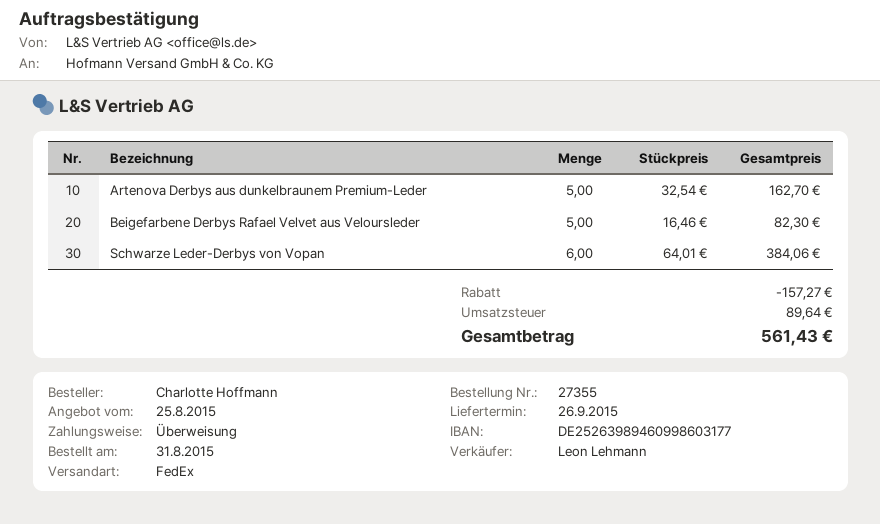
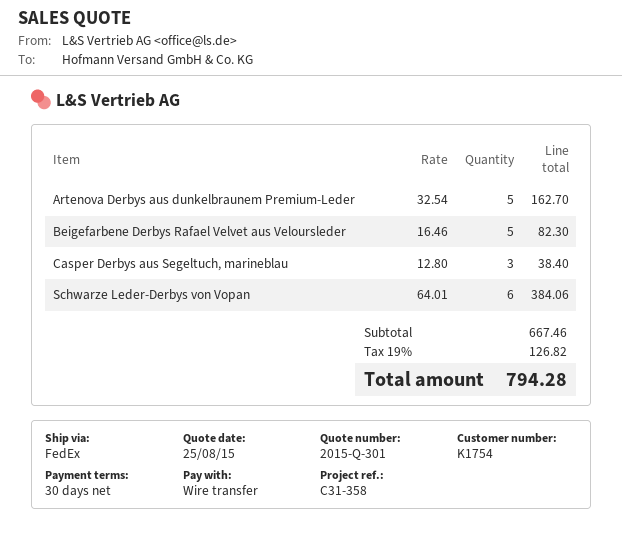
Casper Derbys aus Segeltuch, marineblau: none -> 3 x 12.80 = 38.40
discount: 157.27 -> none
tax: 89.64 -> 126.82
total: 561.43 -> 794.28

